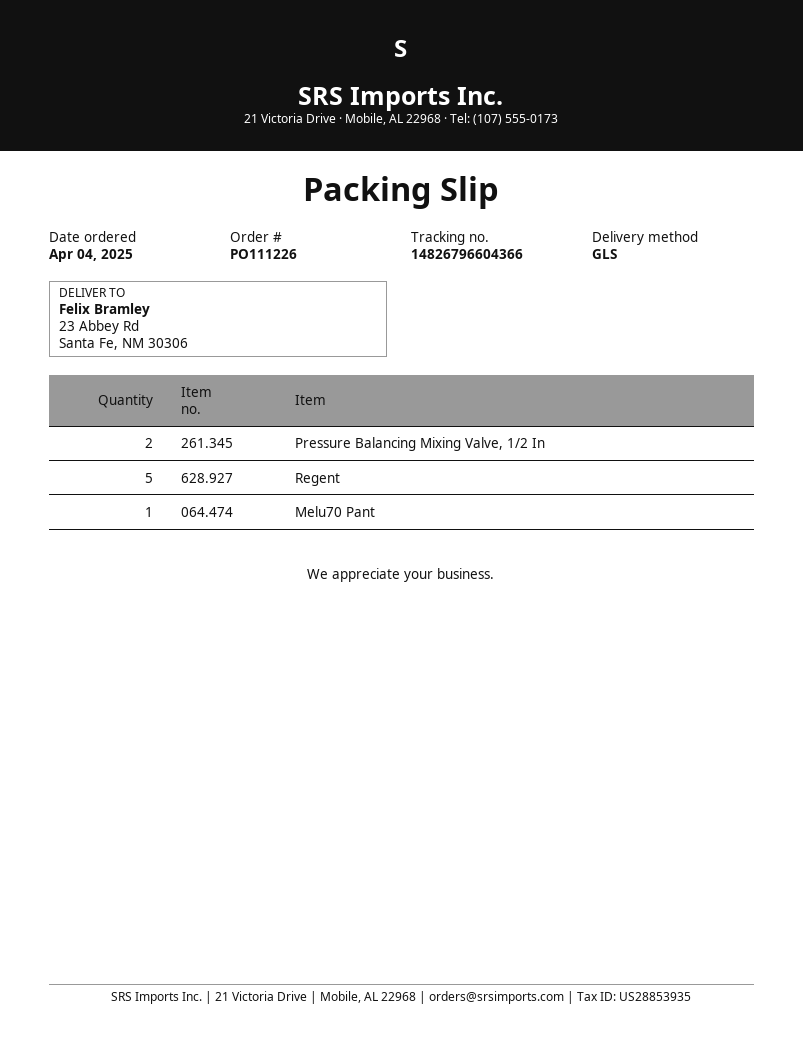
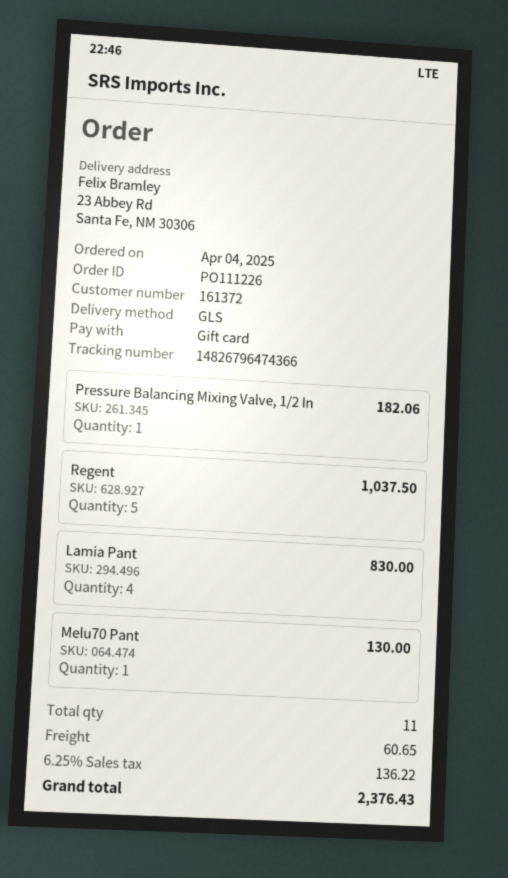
tracking number: 14826796604366 -> 14826796474366
Pressure Balancing Mixing Valve, 1/2 In: 2 -> 1
Lamia Pant: none -> 4

